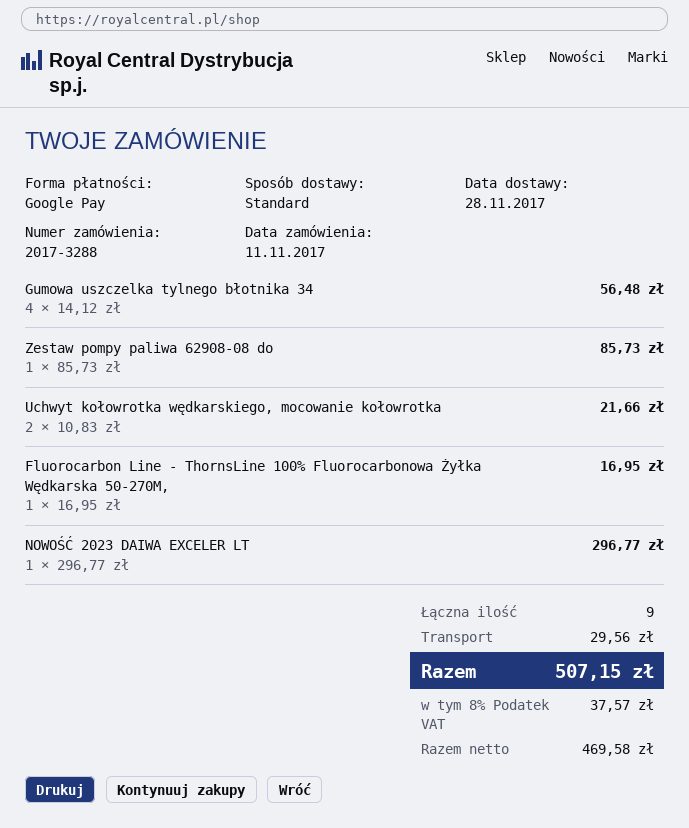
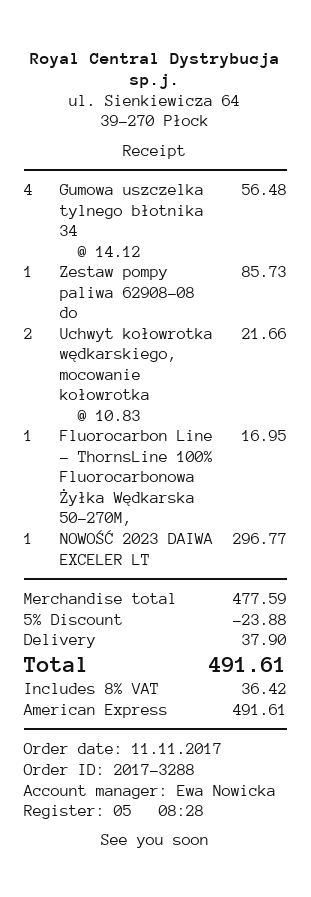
payment method: Google Pay -> American Express
discount: none -> 5% = 23.88
shipping: 29.56 -> 37.90
tax: 8% = 37.57 -> 8% = 36.42
total: 507.15 -> 491.61

